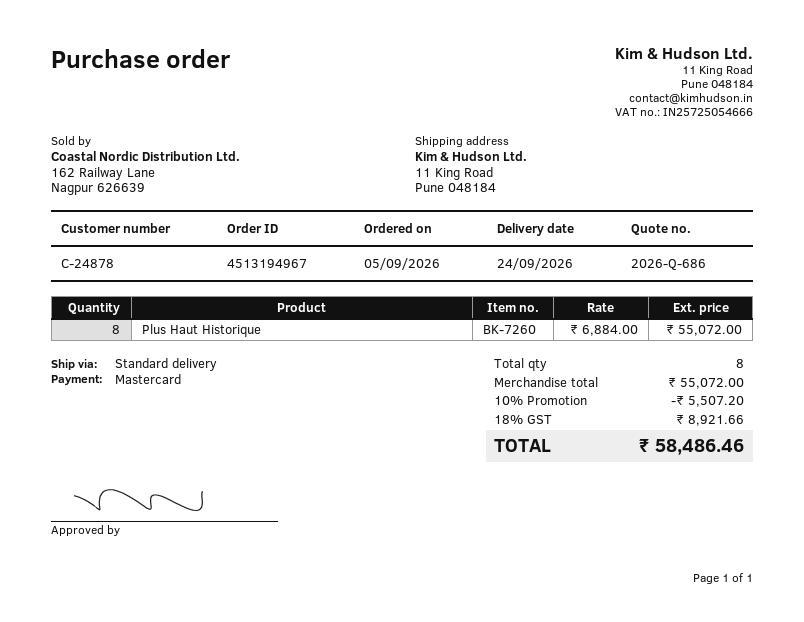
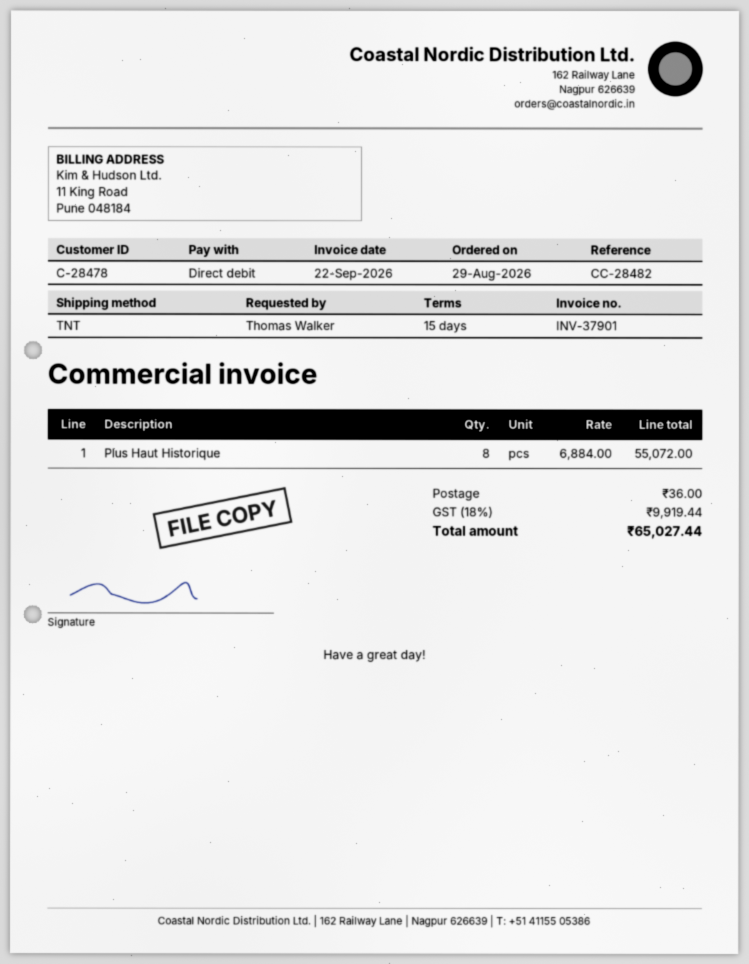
order date: 2026-09-05 -> 2026-08-29
customer number: C-24878 -> C-28478
payment method: Mastercard -> direct debit
shipping method: standard -> TNT
discount: 10% = 5507.20 -> none
shipping: none -> 36.00
tax: 18% = 8921.66 -> 18% = 9919.44
total: 58486.46 -> 65027.44

